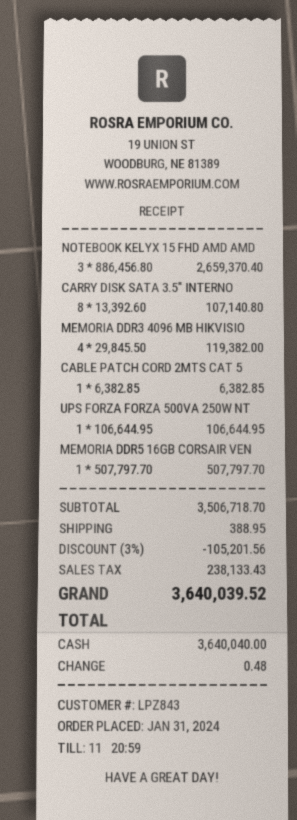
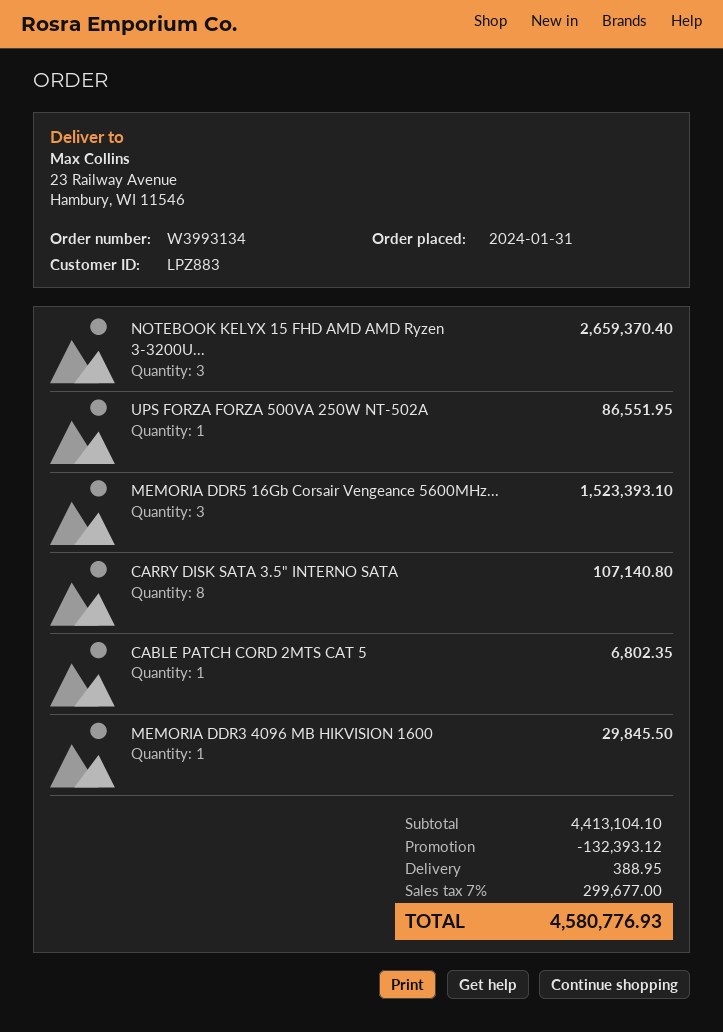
customer number: LPZ843 -> LPZ883
MEMORIA DDR3 4096 MB HIKVISIO: 4 for 119382.00 -> 1 for 29845.50
CABLE PATCH CORD 2MTS CAT 5: 1 for 6382.85 -> 1 for 6802.35
UPS FORZA FORZA 500VA 250W NT: 1 for 106644.95 -> 1 for 86551.95
MEMORIA DDR5 16GB CORSAIR VEN: 1 for 507797.70 -> 3 for 1523393.10
subtotal: 3506718.70 -> 4413104.10
discount: 105201.56 -> 132393.12
tax: 238133.43 -> 299677.00
total: 3640039.52 -> 4580776.93

